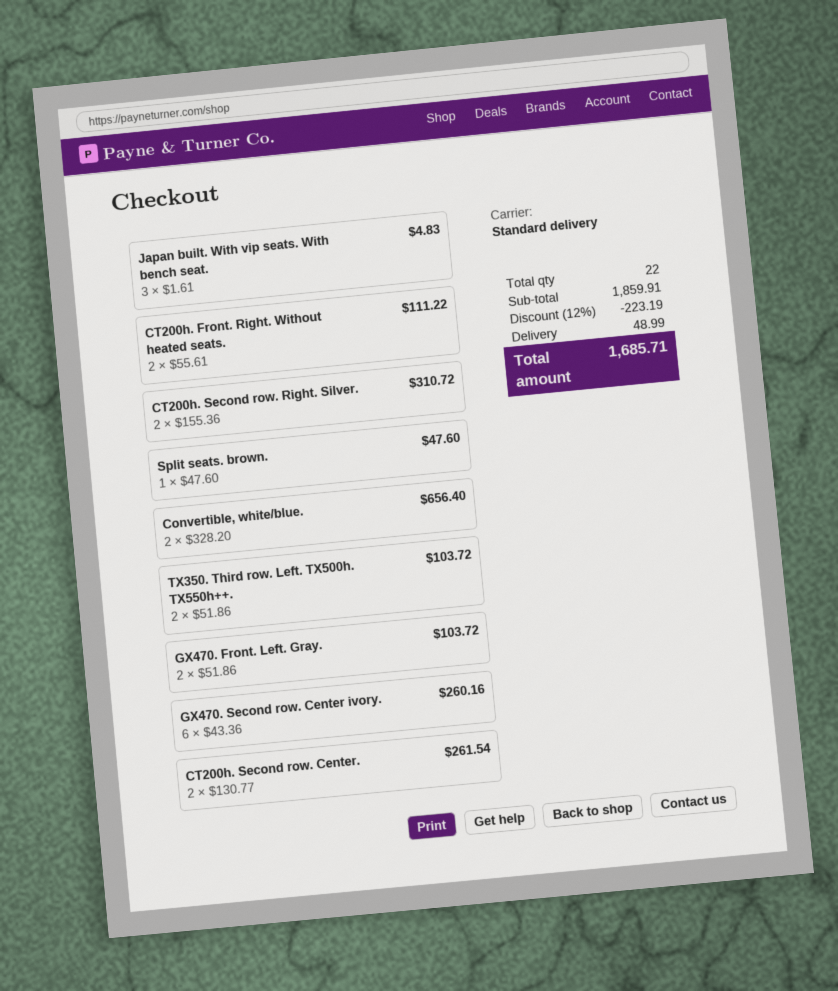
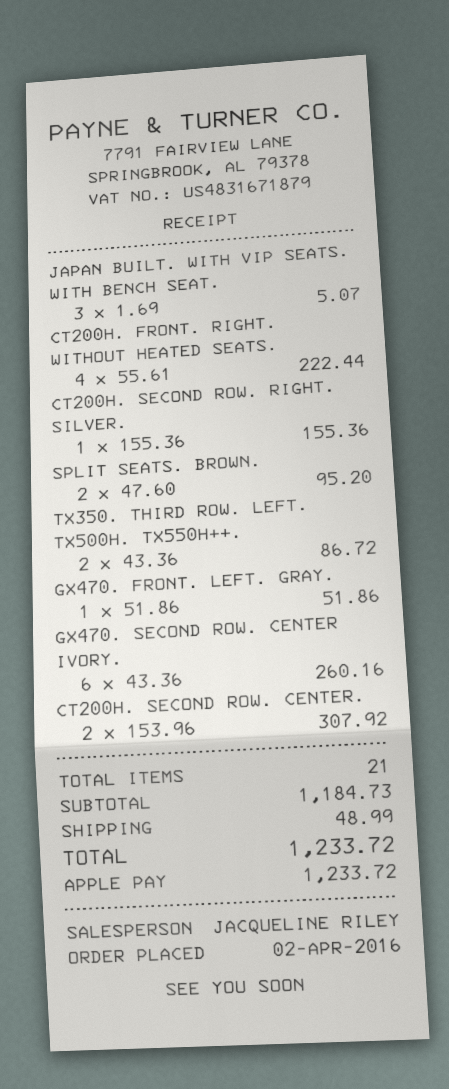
Japan built. With vip seats. With bench seat.: 3 x 1.61 = 4.83 -> 3 x 1.69 = 5.07
CT200h. Front. Right. Without heated seats.: 2 x 55.61 = 111.22 -> 4 x 55.61 = 222.44
CT200h. Second row. Right. Silver.: 2 x 155.36 = 310.72 -> 1 x 155.36 = 155.36
Split seats. brown.: 1 x 47.60 = 47.60 -> 2 x 47.60 = 95.20
Convertible, white/blue.: 2 x 328.20 = 656.40 -> none
TX350. Third row. Left. TX500h. TX550h++.: 2 x 51.86 = 103.72 -> 2 x 43.36 = 86.72
GX470. Front. Left. Gray.: 2 x 51.86 = 103.72 -> 1 x 51.86 = 51.86
CT200h. Second row. Center.: 2 x 130.77 = 261.54 -> 2 x 153.96 = 307.92
total quantity: 22 -> 21
subtotal: 1859.91 -> 1184.73
discount: 12% = 223.19 -> none
total: 1685.71 -> 1233.72

